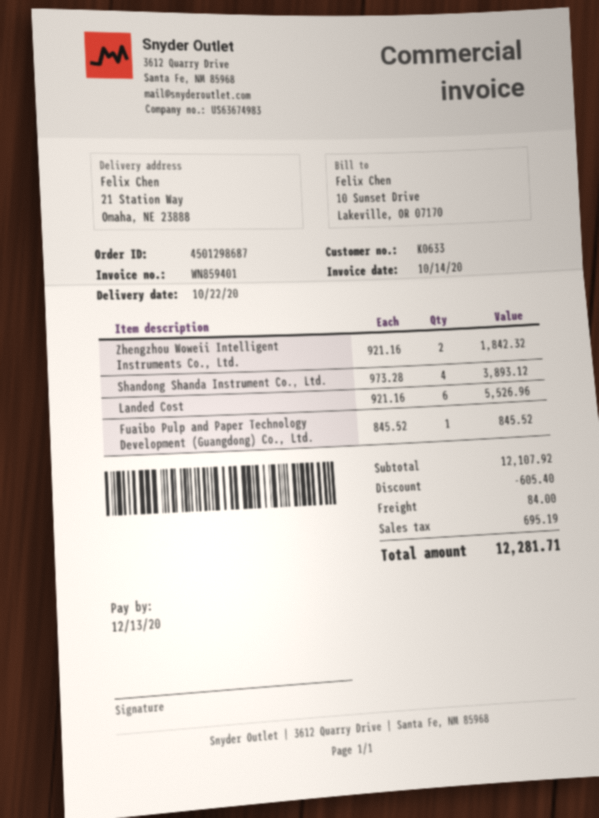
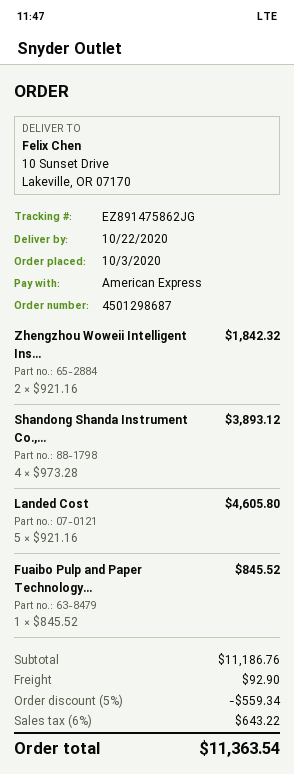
ship to: 21 Station Way, Omaha, NE 23888 -> 10 Sunset Drive, Lakeville, OR 07170
Landed Cost: 6 x 921.16 = 5526.96 -> 5 x 921.16 = 4605.80
subtotal: 12107.92 -> 11186.76
discount: 605.40 -> 559.34
shipping: 84.00 -> 92.90
tax: 695.19 -> 643.22
total: 12281.71 -> 11363.54

